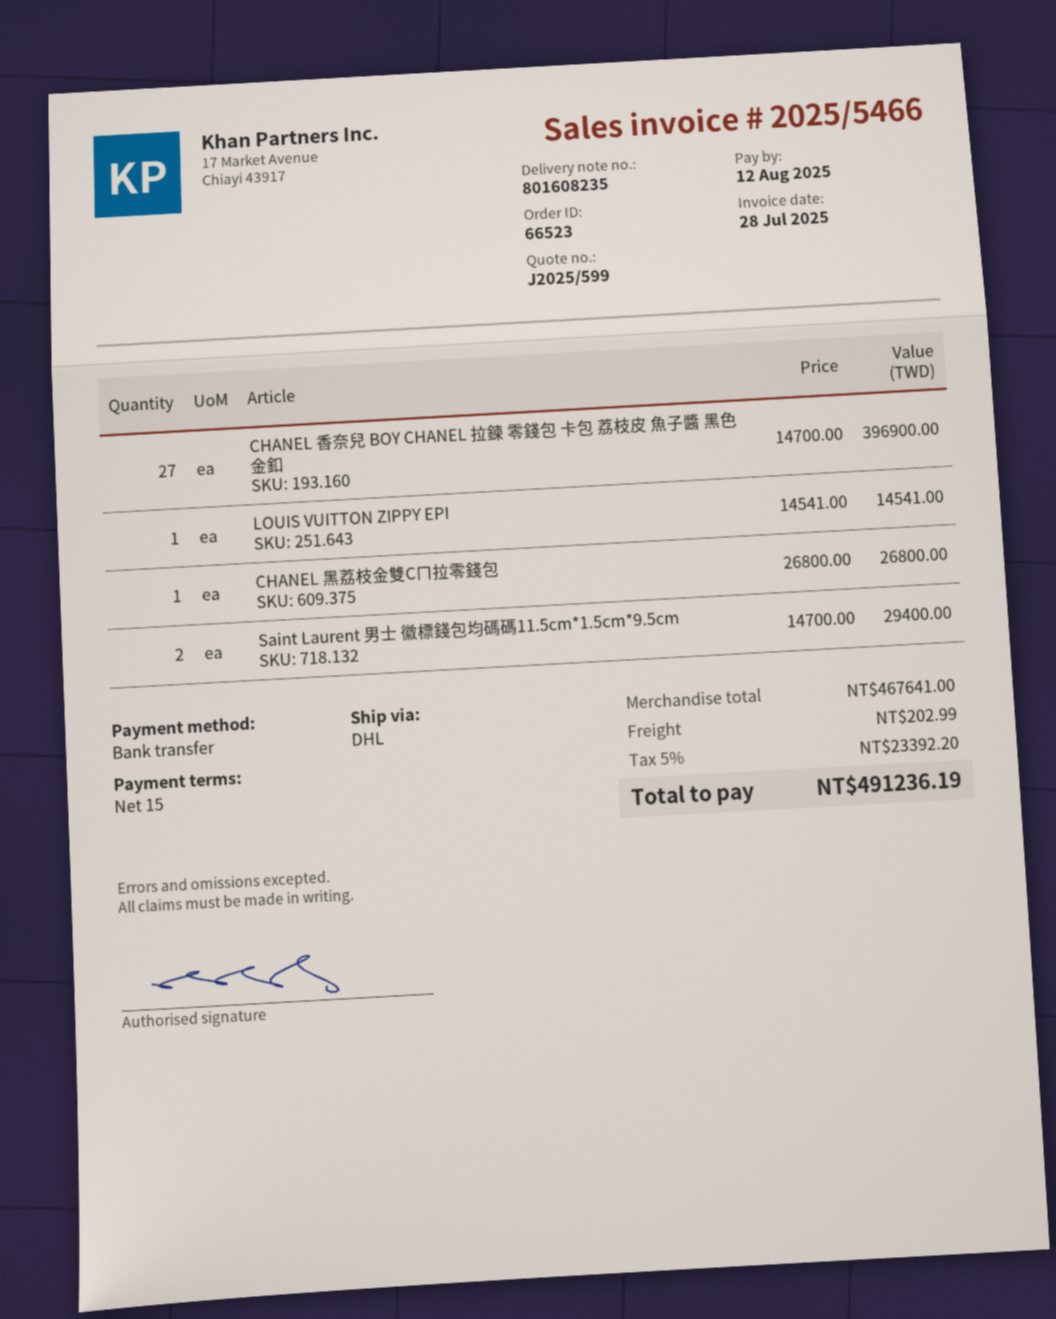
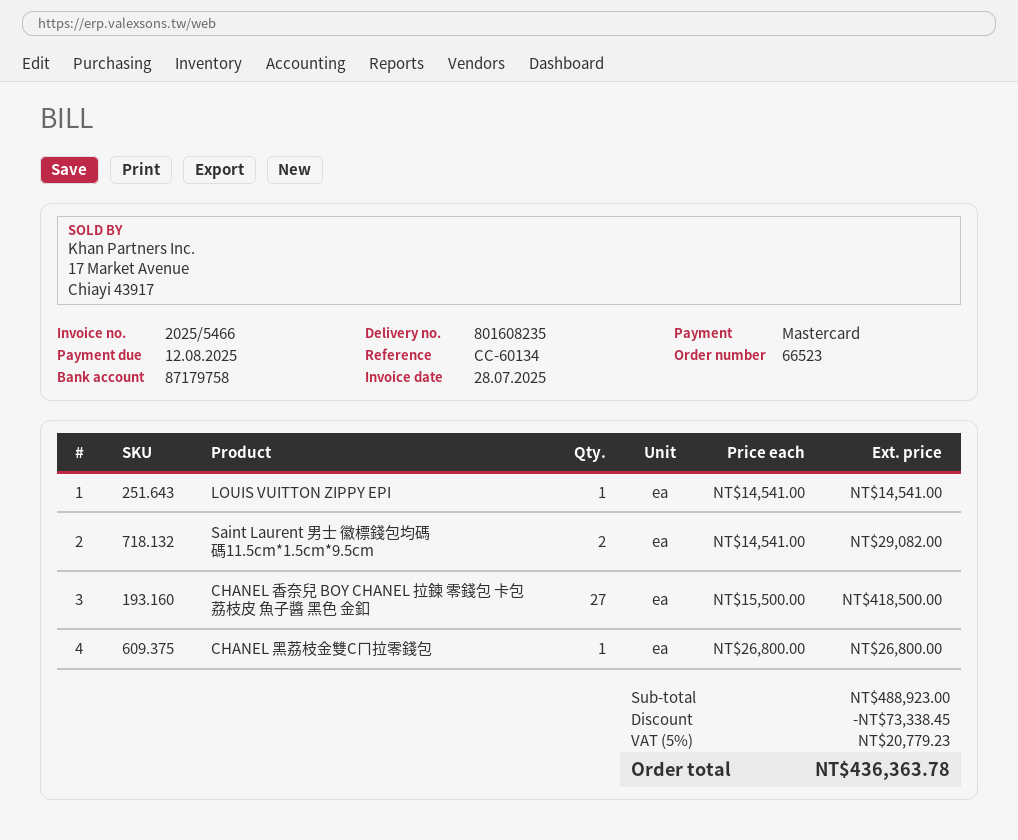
payment method: bank transfer -> Mastercard
CHANEL 香奈兒 BOY CHANEL 拉鍊 零錢包 卡包 荔枝皮 魚子醬 黑色 金釦: 27 x 14700.00 = 396900.00 -> 27 x 15500.00 = 418500.00
Saint Laurent 男士 徽標錢包均碼碼11.5cm*1.5cm*9.5cm: 2 x 14700.00 = 29400.00 -> 2 x 14541.00 = 29082.00
subtotal: 467641.00 -> 488923.00
discount: none -> 73338.45
shipping: 202.99 -> none
tax: 5% = 23392.20 -> 5% = 20779.23
total: 491236.19 -> 436363.78

